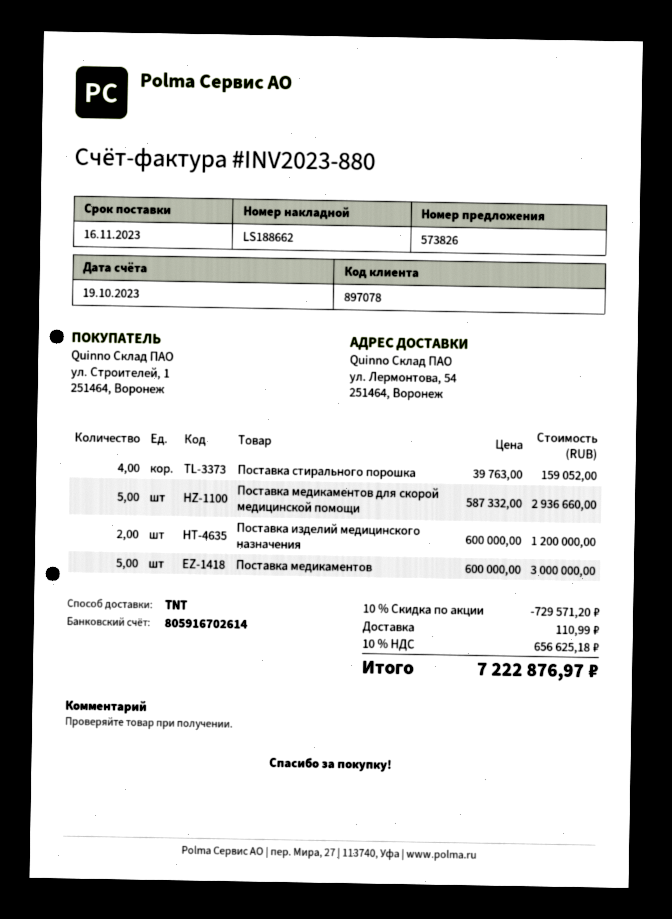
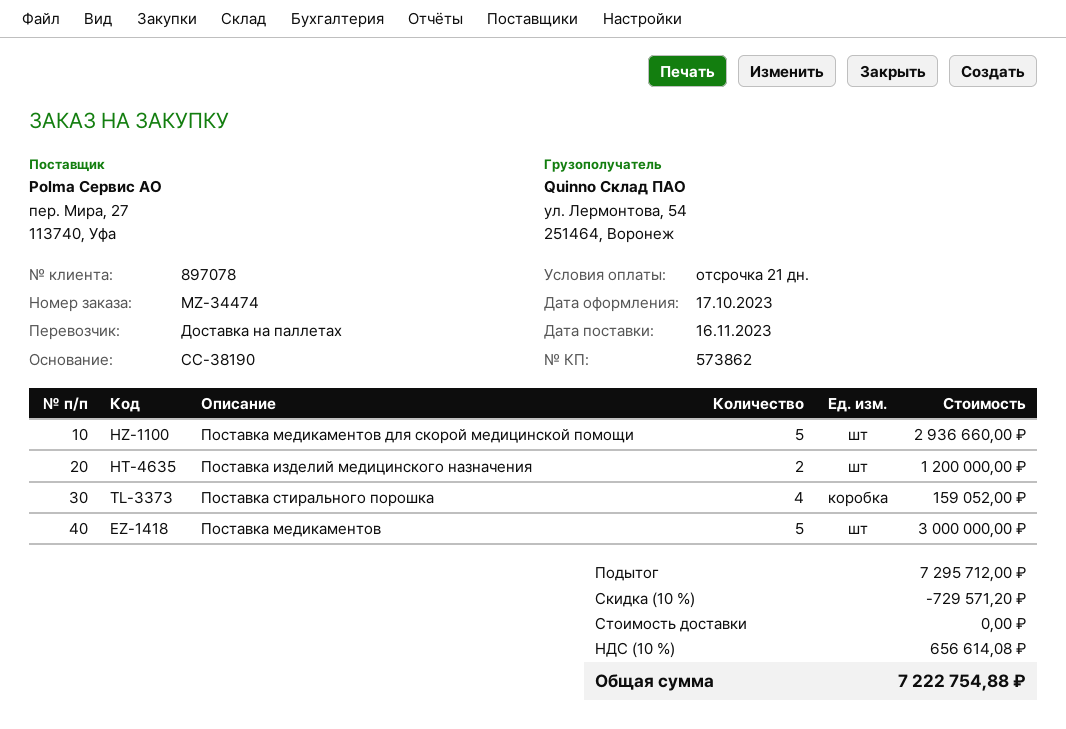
quote number: 573826 -> 573862
shipping method: TNT -> pallet freight
shipping: 110.99 -> 0.00
tax: 10% = 656625.18 -> 10% = 656614.08
total: 7222876.97 -> 7222754.88

